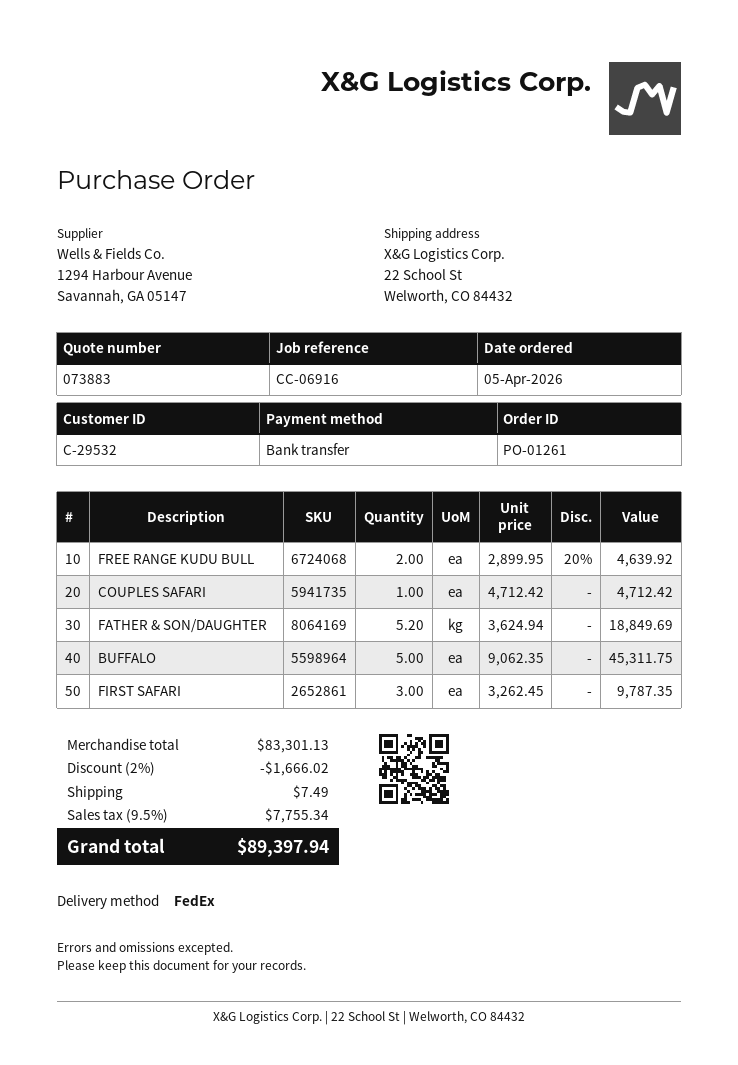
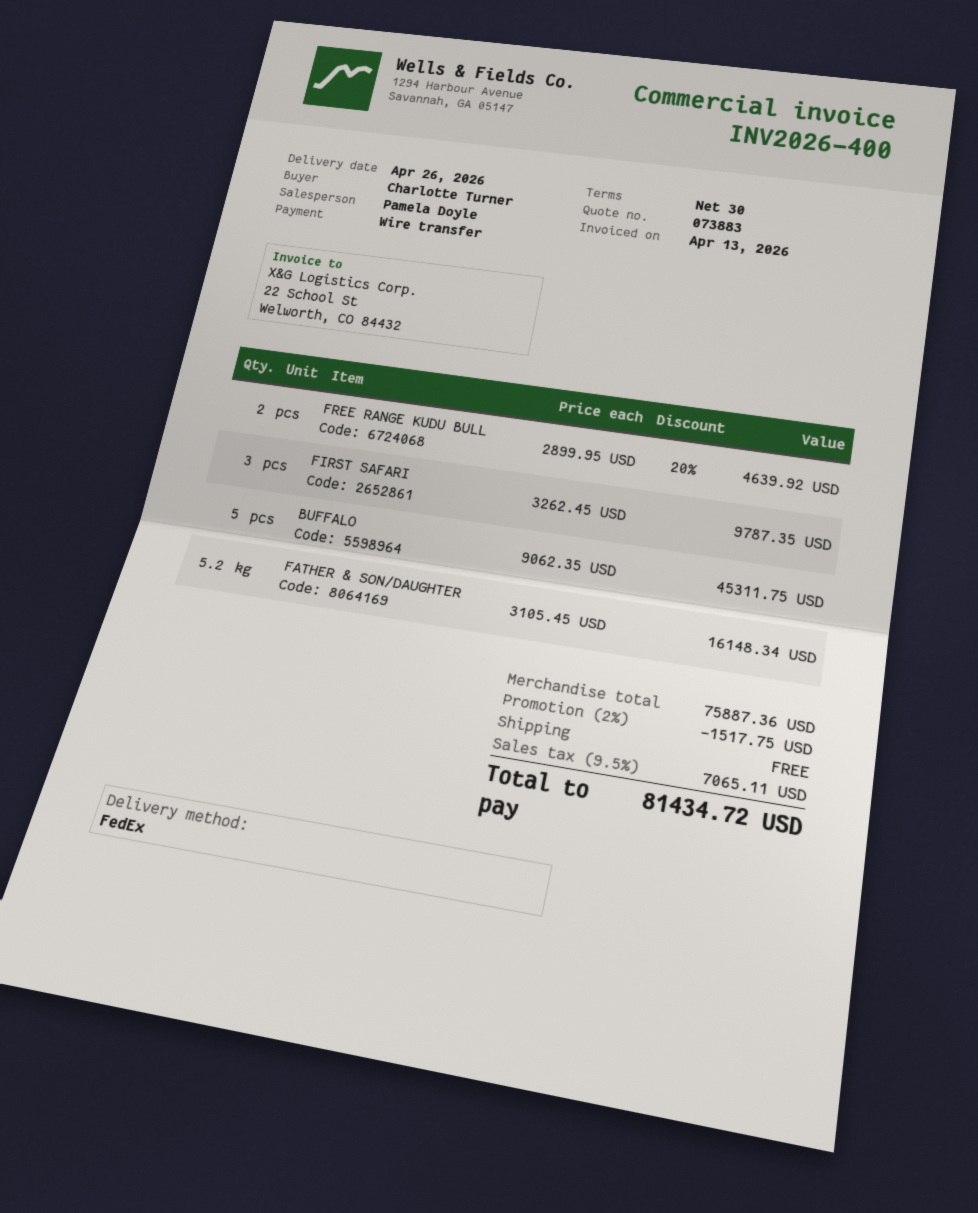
COUPLES SAFARI: 1 x 4712.42 = 4712.42 -> none
FATHER & SON/DAUGHTER: 5.2 x 3624.94 = 18849.69 -> 5.2 x 3105.45 = 16148.34
subtotal: 83301.13 -> 75887.36
discount: 2% = 1666.02 -> 2% = 1517.75
shipping: 7.49 -> 0.00
tax: 9.5% = 7755.34 -> 9.5% = 7065.11
total: 89397.94 -> 81434.72

